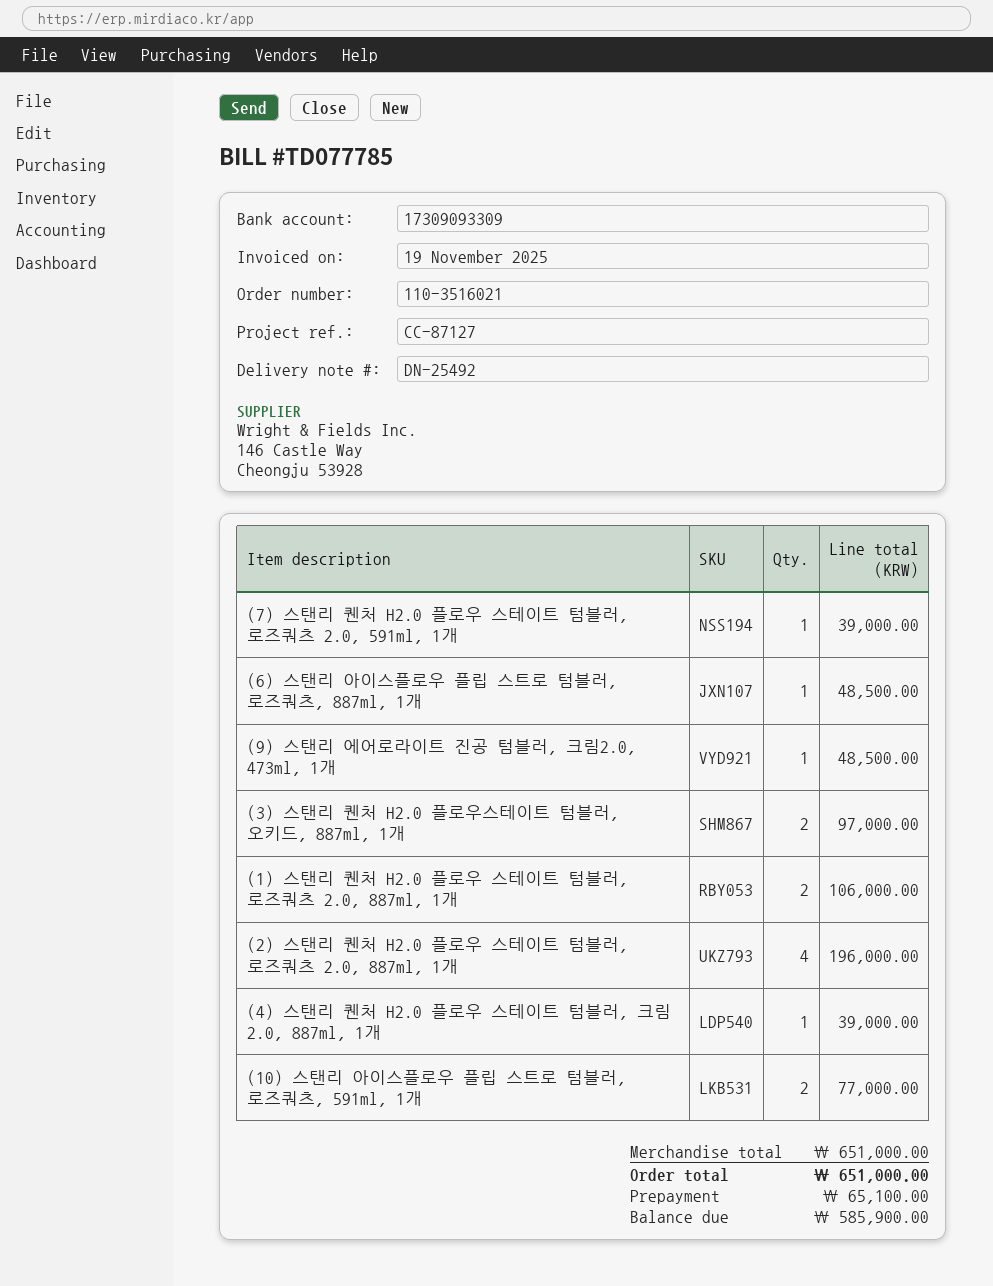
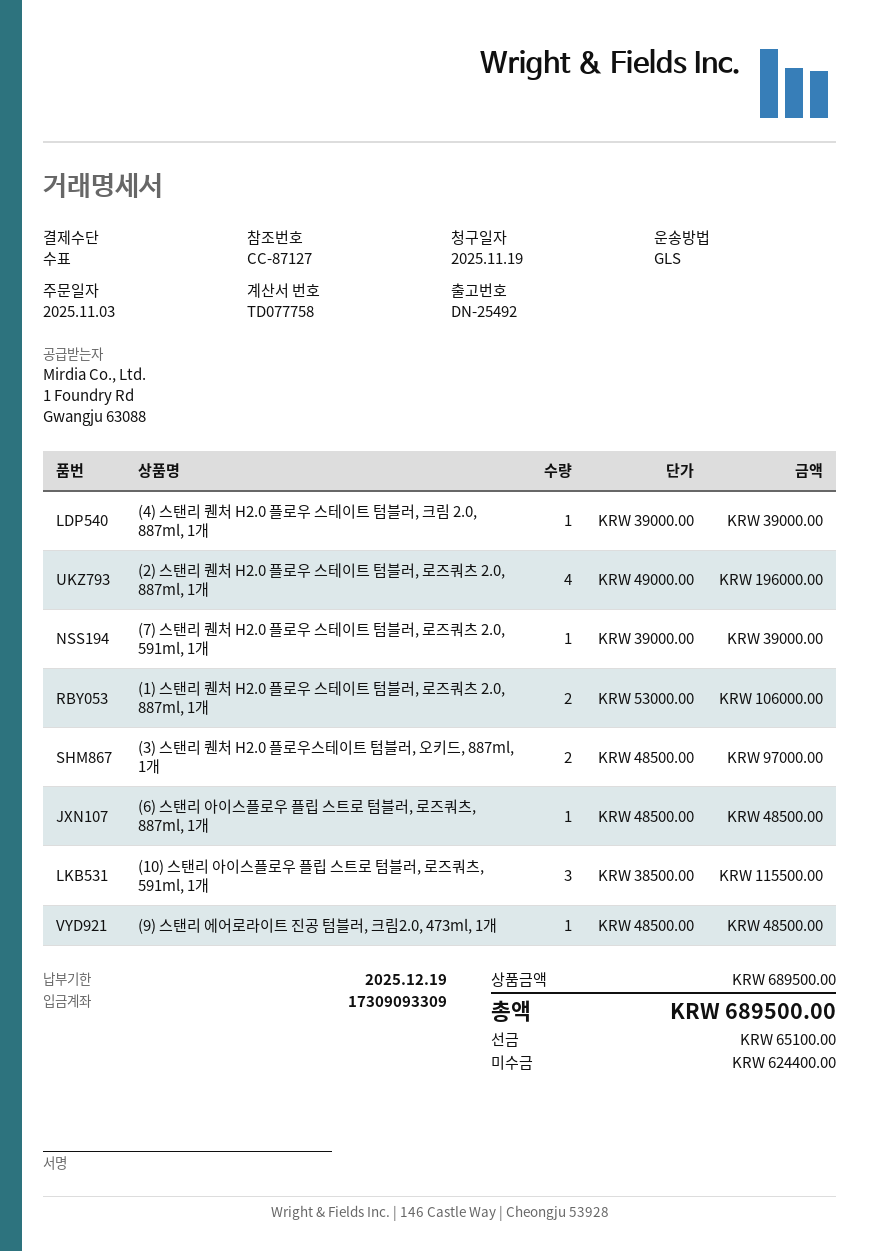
invoice number: TD077785 -> TD077758
(10) 스탠리 아이스플로우 플립 스트로 텀블러, 로즈쿼츠, 591ml, 1개: 2 for 77000.00 -> 3 for 115500.00
subtotal: 651000.00 -> 689500.00
total: 651000.00 -> 689500.00
balance: 585900.00 -> 624400.00

